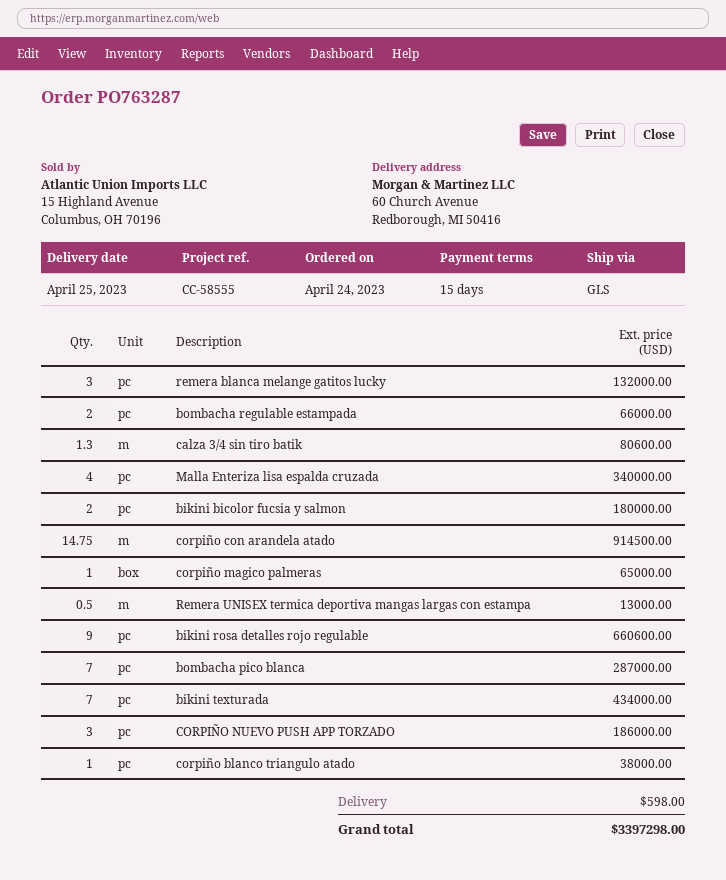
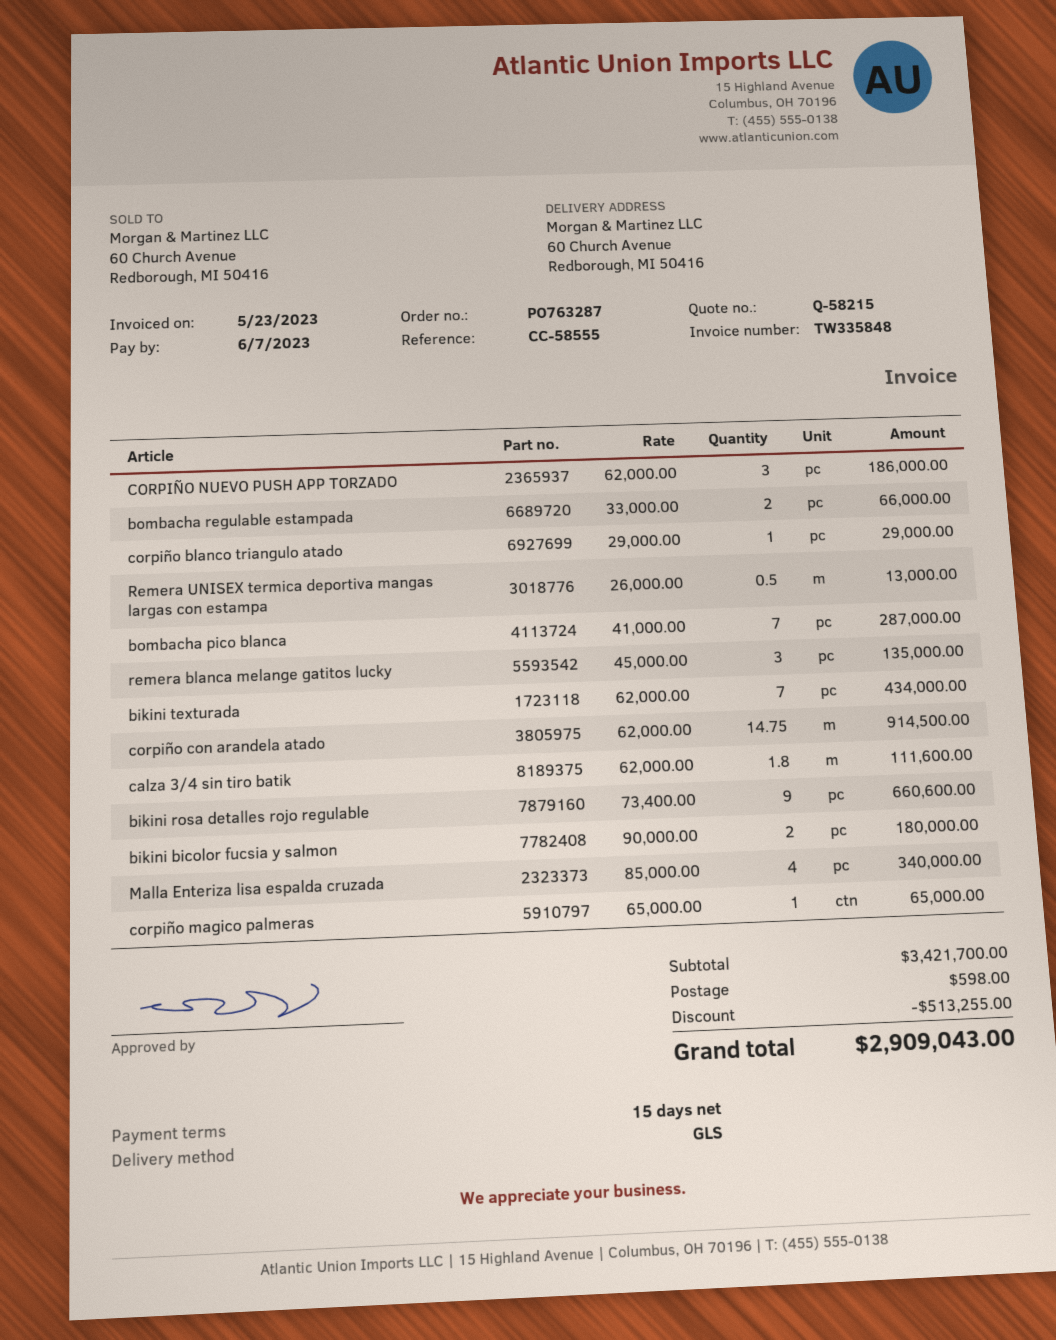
remera blanca melange gatitos lucky: 3 for 132000.00 -> 3 for 135000.00
calza 3/4 sin tiro batik: 1.3 for 80600.00 -> 1.8 for 111600.00
corpiño blanco triangulo atado: 1 for 38000.00 -> 1 for 29000.00
discount: none -> 513255.00
total: 3397298.00 -> 2909043.00

